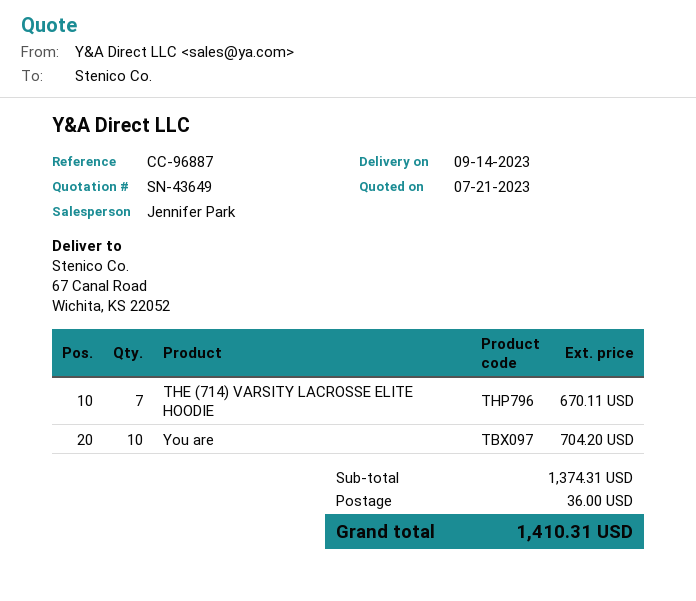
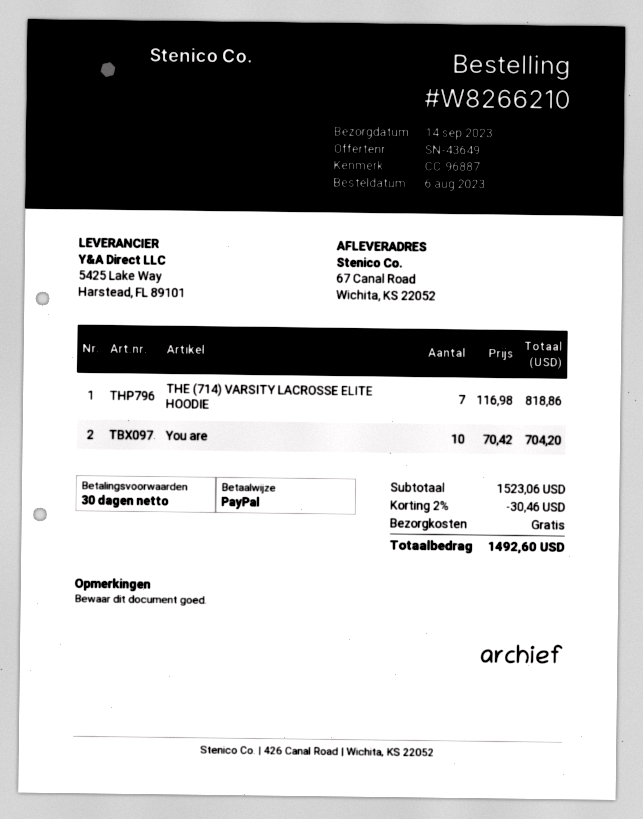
THE (714) VARSITY LACROSSE ELITE HOODIE: 7 for 670.11 -> 7 for 818.86
subtotal: 1374.31 -> 1523.06
discount: none -> 2% = 30.46
shipping: 36.00 -> 0.00
total: 1410.31 -> 1492.60

